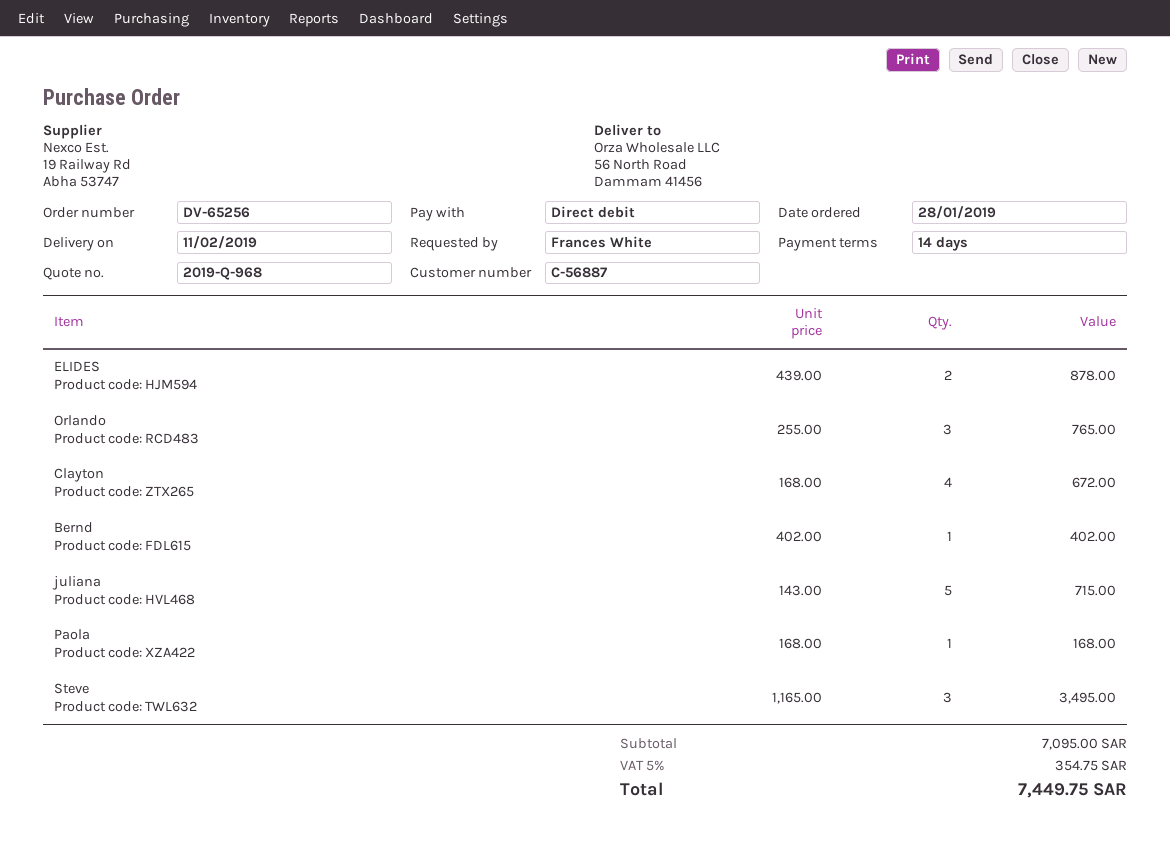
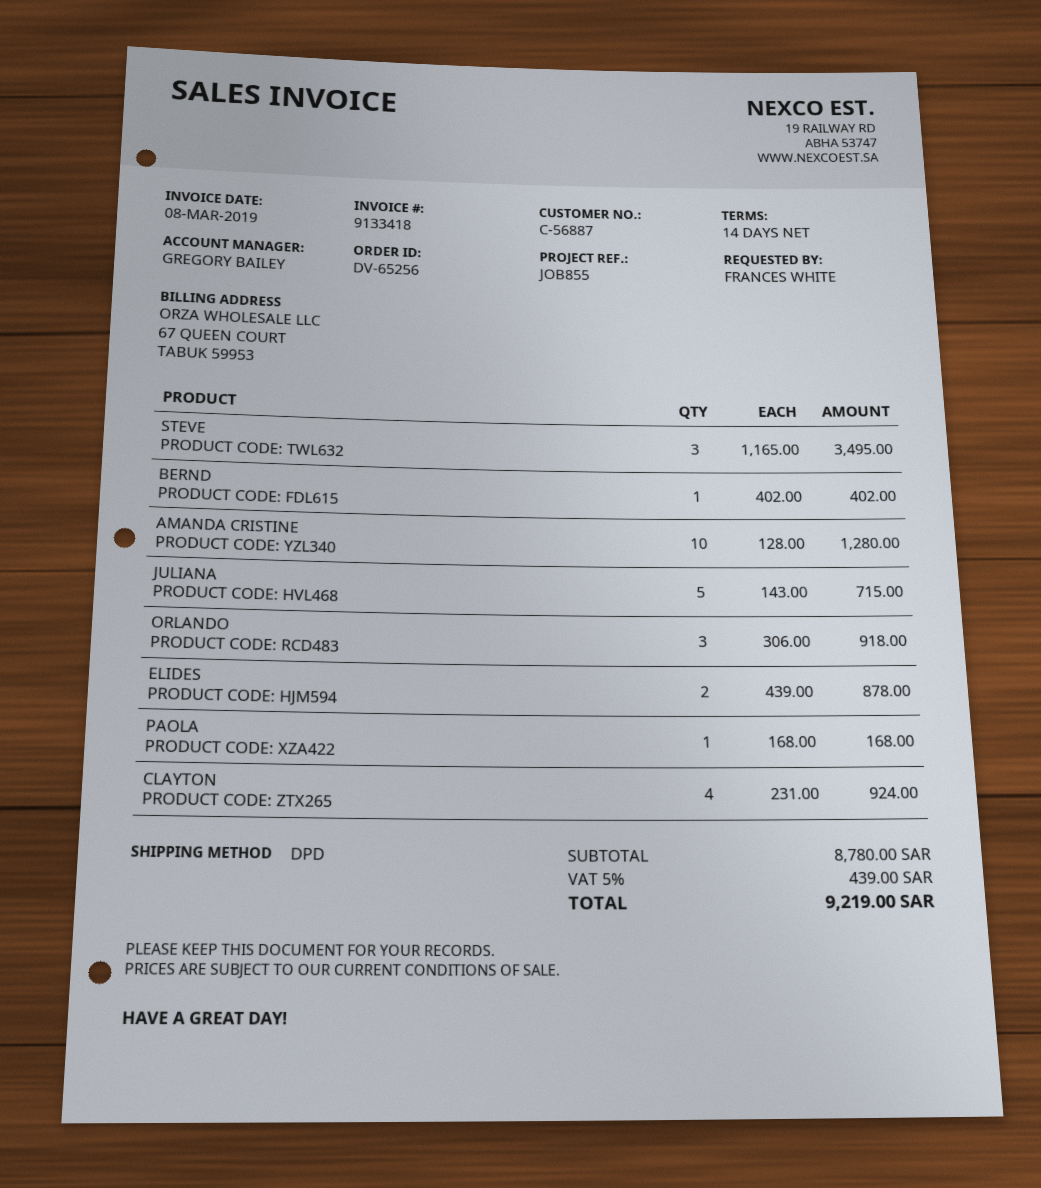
Orlando: 3 x 255.00 = 765.00 -> 3 x 306.00 = 918.00
Clayton: 4 x 168.00 = 672.00 -> 4 x 231.00 = 924.00
AMANDA CRISTINE: none -> 10 x 128.00 = 1280.00
subtotal: 7095.00 -> 8780.00
tax: 5% = 354.75 -> 5% = 439.00
total: 7449.75 -> 9219.00

